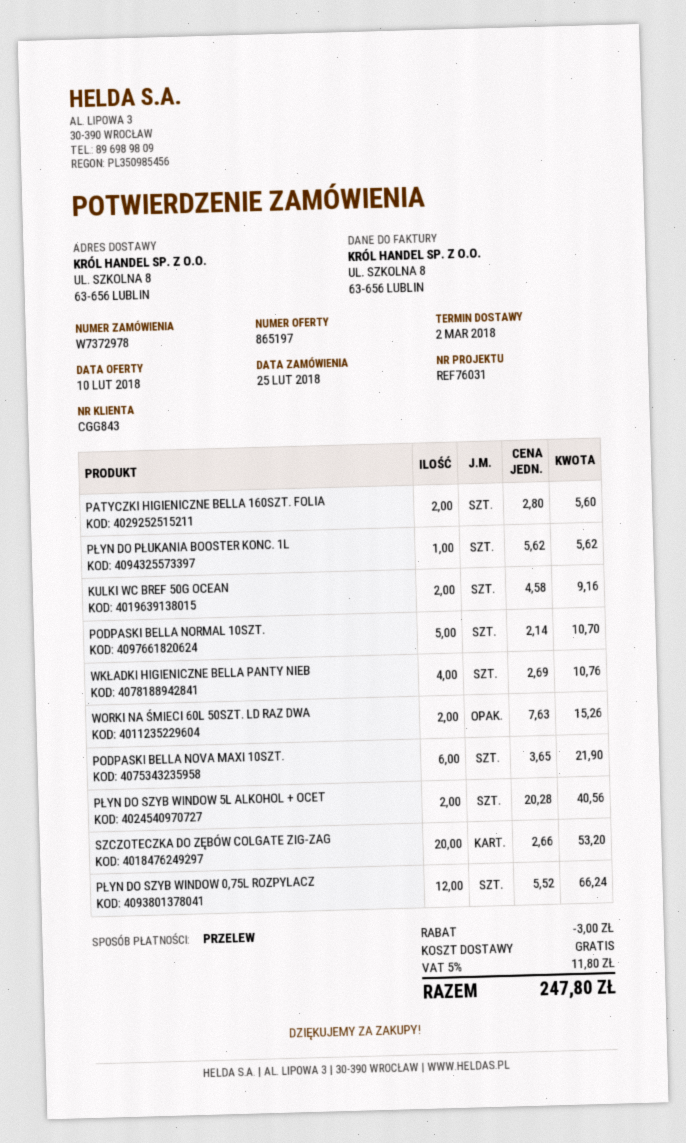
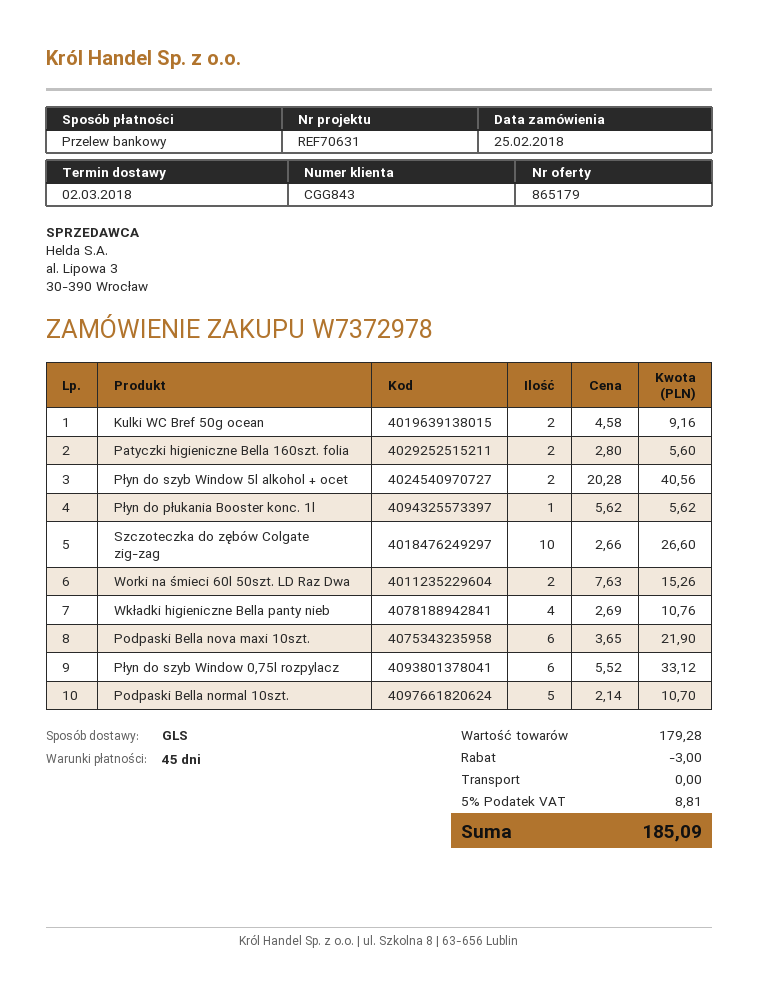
quote number: 865197 -> 865179
reference: REF76031 -> REF70631
SZCZOTECZKA DO ZĘBÓW COLGATE ZIG-ZAG: 20 x 2.66 = 53.20 -> 10 x 2.66 = 26.60
PŁYN DO SZYB WINDOW 0,75L ROZPYLACZ: 12 x 5.52 = 66.24 -> 6 x 5.52 = 33.12
tax: 5% = 11.80 -> 5% = 8.81
total: 247.80 -> 185.09

